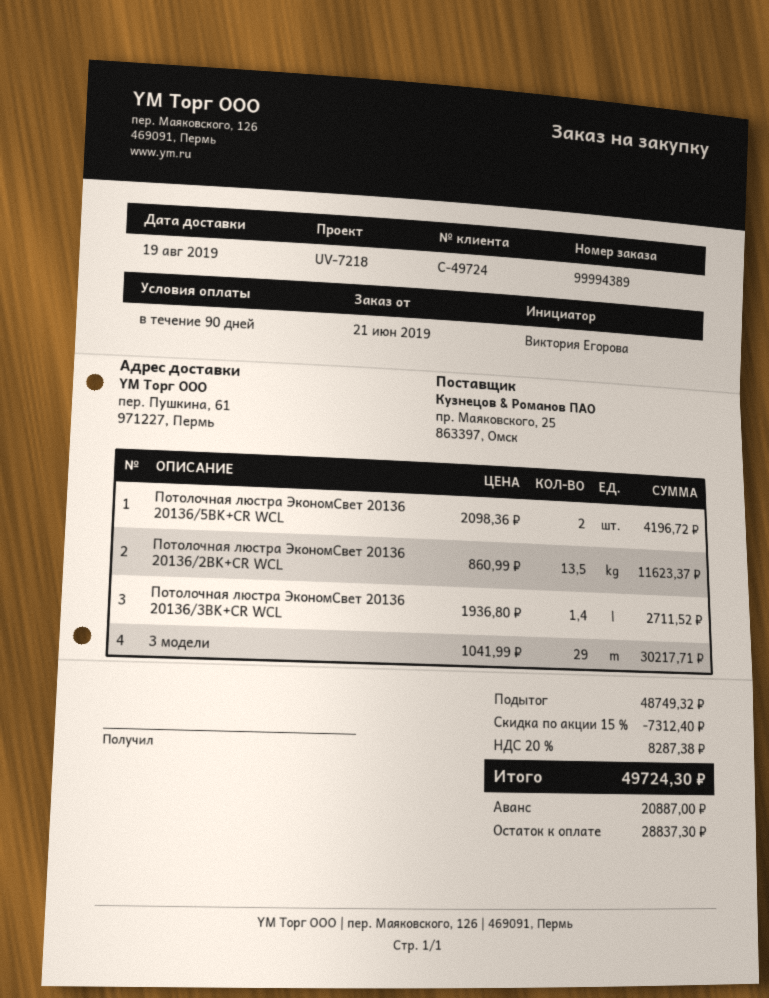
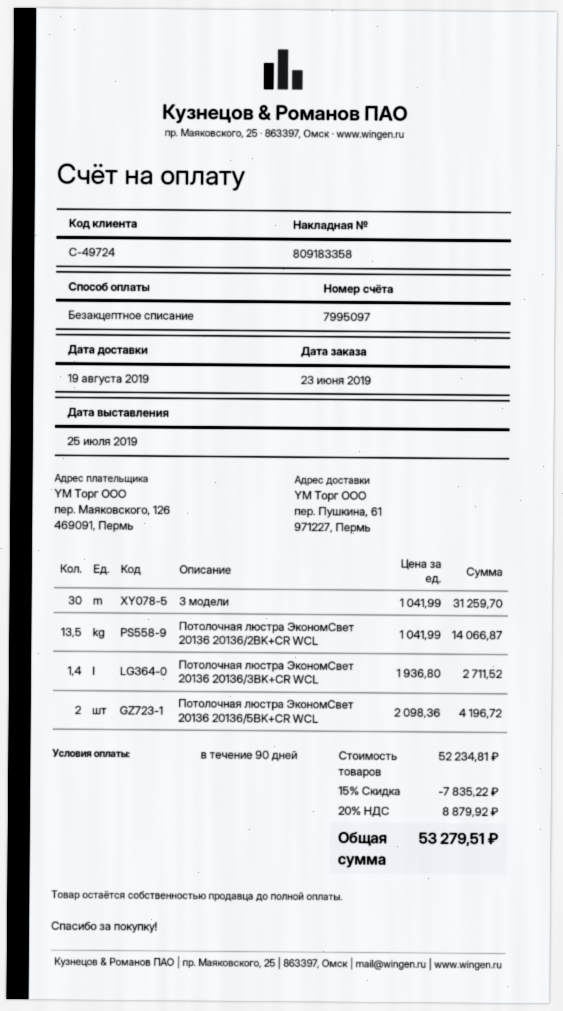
order date: 2019-06-21 -> 2019-06-23
Потолочная люстра ЭкономСвет 20136 20136/2BK+CR WCL: 13.5 x 860.99 = 11623.37 -> 13.5 x 1041.99 = 14066.87
3 модели: 29 x 1041.99 = 30217.71 -> 30 x 1041.99 = 31259.70
subtotal: 48749.32 -> 52234.81
discount: 15% = 7312.40 -> 15% = 7835.22
tax: 20% = 8287.38 -> 20% = 8879.92
total: 49724.30 -> 53279.51

